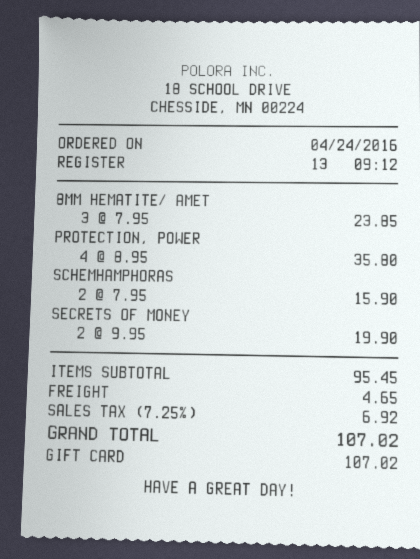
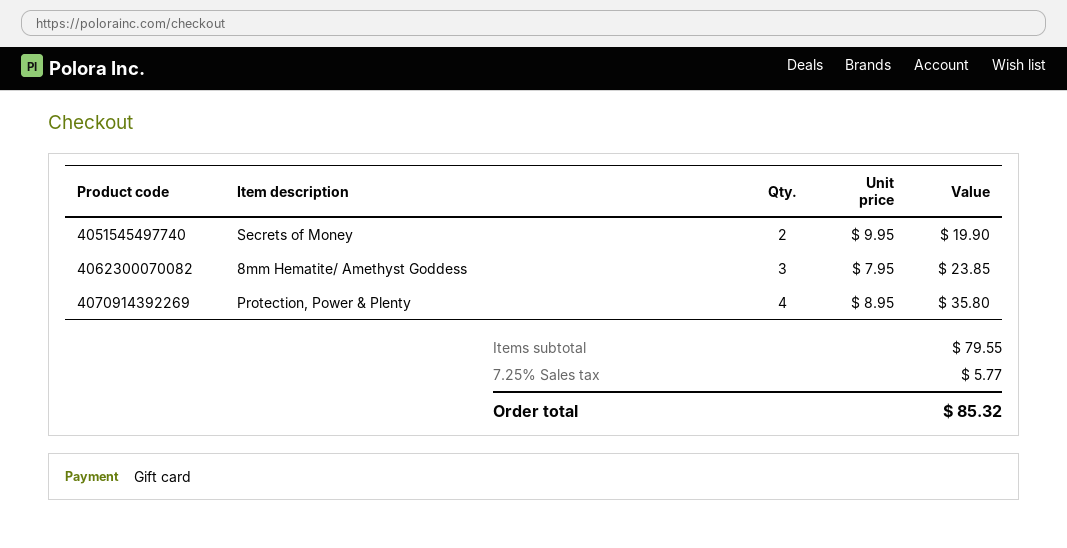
SCHEMHAMPHORAS: 2 x 7.95 = 15.90 -> none
subtotal: 95.45 -> 79.55
shipping: 4.65 -> none
tax: 7.25% = 6.92 -> 7.25% = 5.77
total: 107.02 -> 85.32

